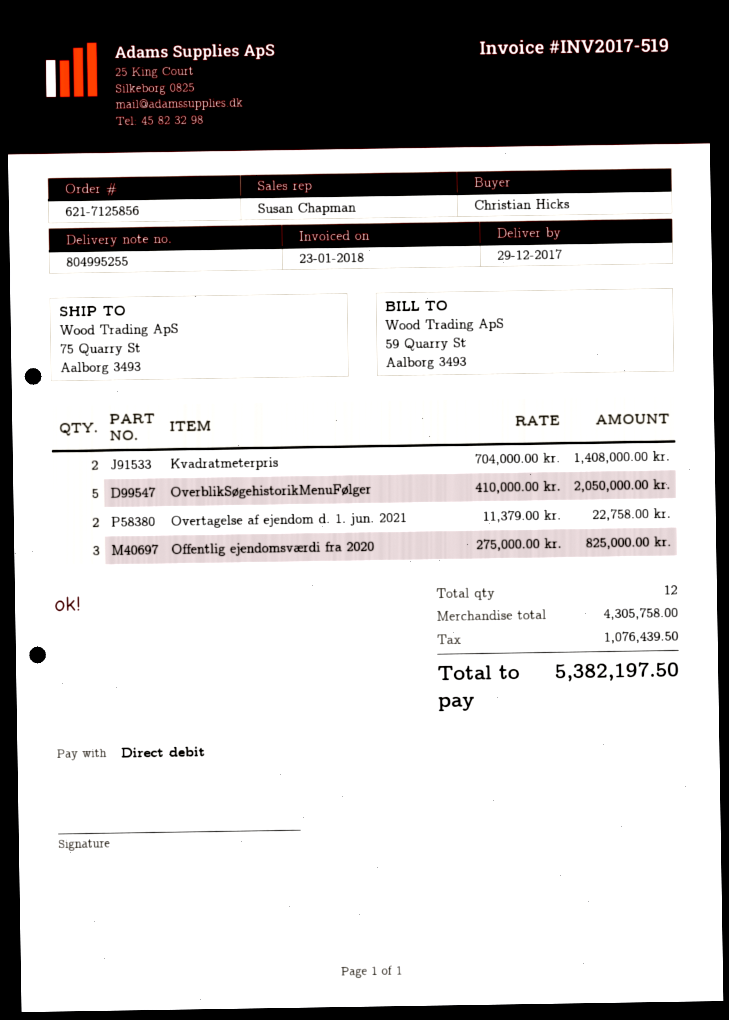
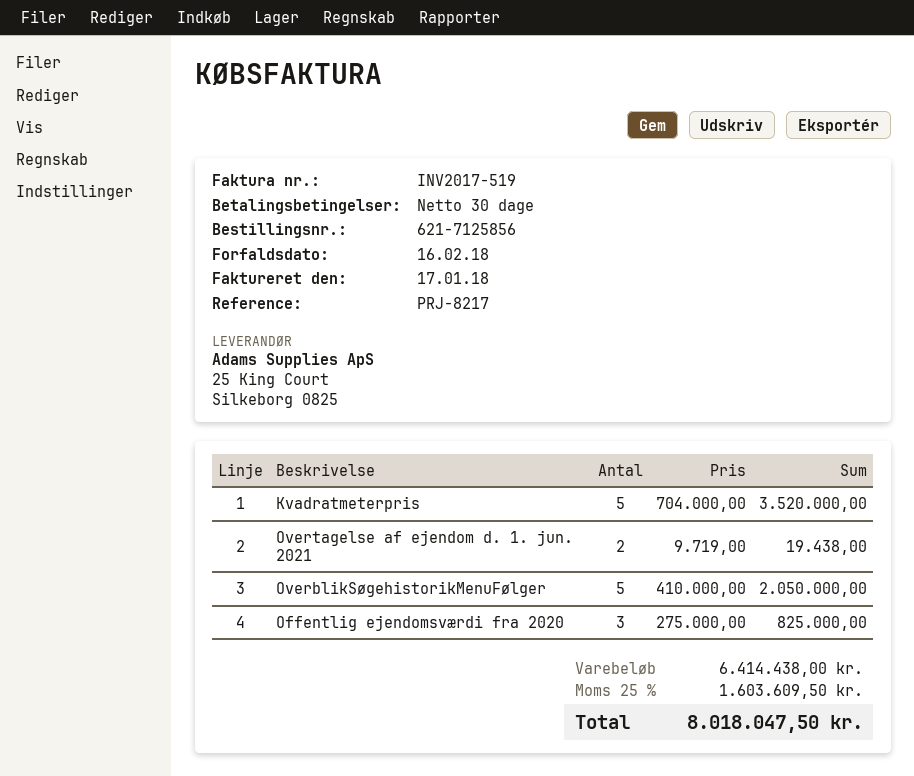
invoice date: 2018-01-23 -> 2018-01-17
Kvadratmeterpris: 2 x 704000.00 = 1408000.00 -> 5 x 704000.00 = 3520000.00
Overtagelse af ejendom d. 1. jun. 2021: 2 x 11379.00 = 22758.00 -> 2 x 9719.00 = 19438.00
subtotal: 4305758.00 -> 6414438.00
tax: 1076439.50 -> 1603609.50
total: 5382197.50 -> 8018047.50

